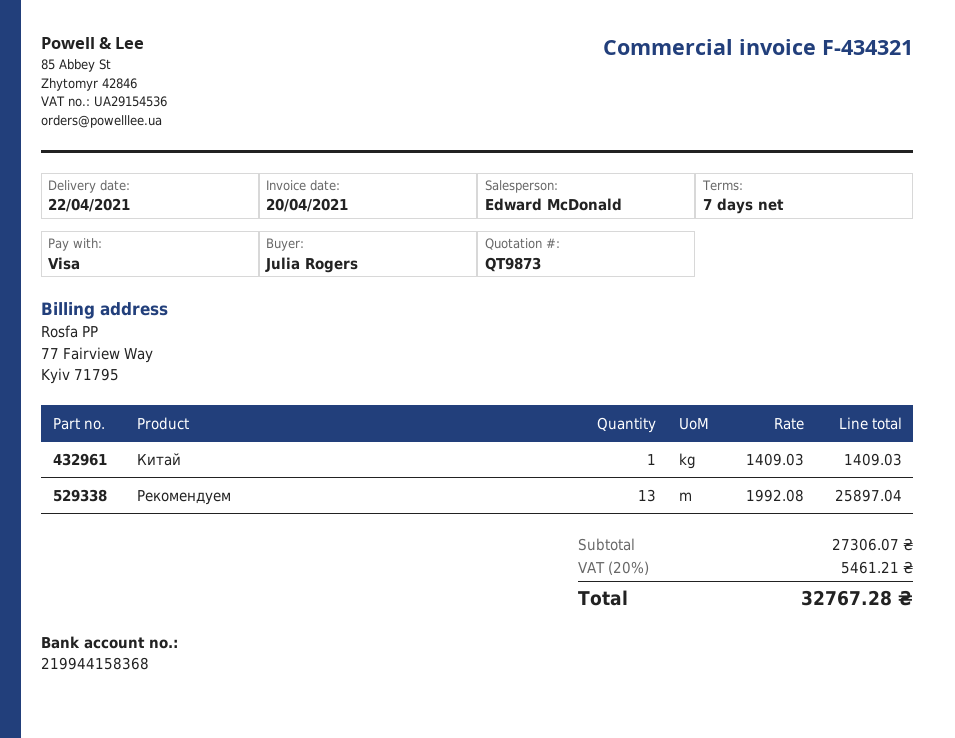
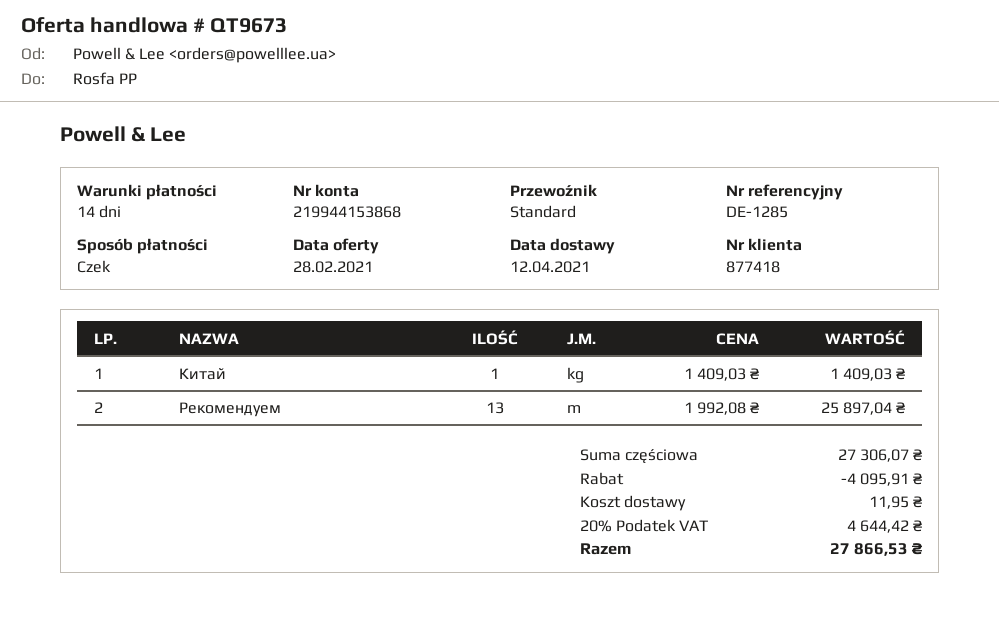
quote number: QT9873 -> QT9673
delivery date: 2021-04-22 -> 2021-04-12
payment terms: 7 days -> 14 days
payment method: Visa -> cheque
bank account: 219944158368 -> 219944153868
discount: none -> 4095.91
shipping: none -> 11.95
tax: 20% = 5461.21 -> 20% = 4644.42
total: 32767.28 -> 27866.53

